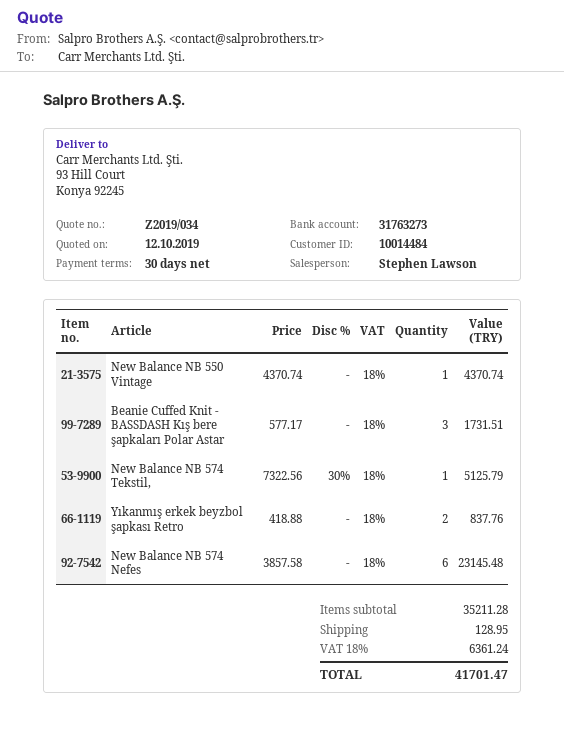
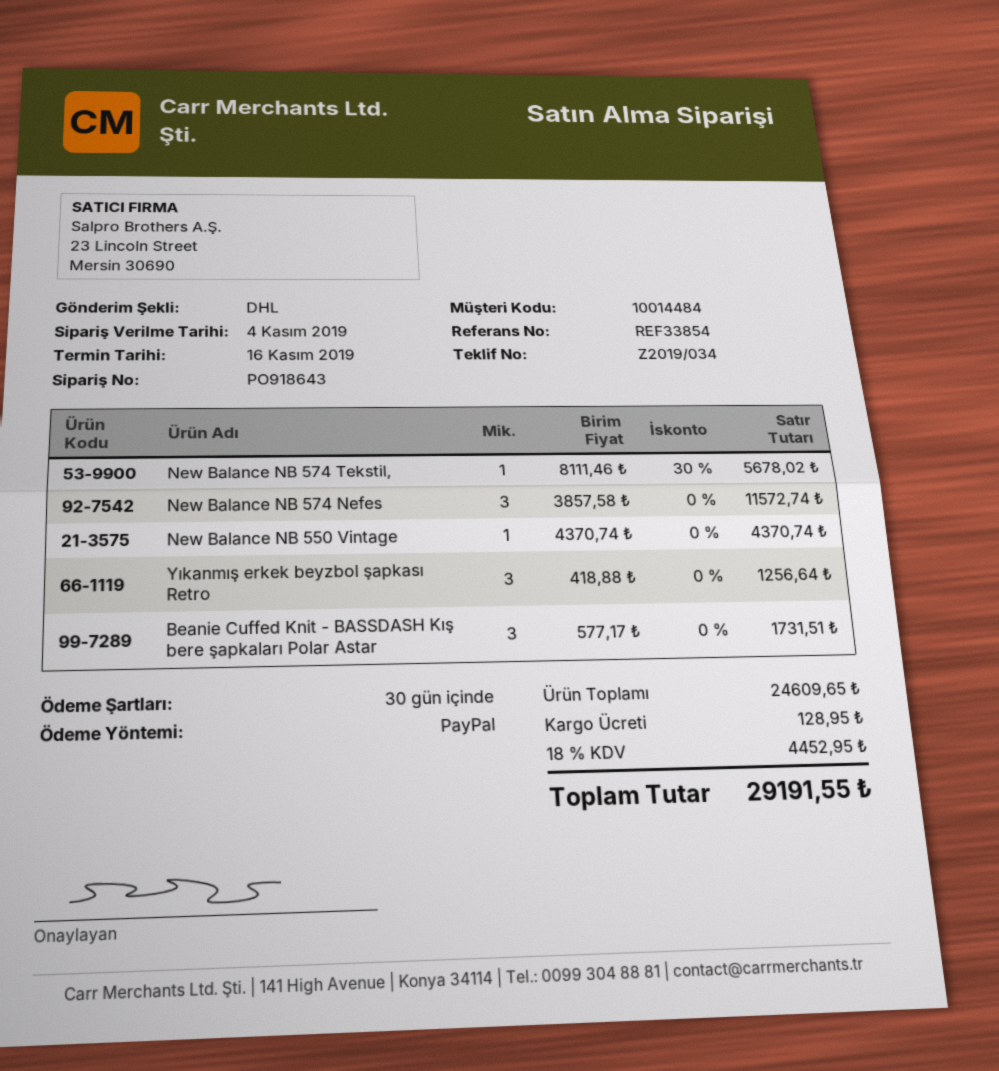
New Balance NB 574 Tekstil,: 1 x 7322.56 - 30% = 5125.79 -> 1 x 8111.46 - 30% = 5678.02
Yıkanmış erkek beyzbol şapkası Retro: 2 x 418.88 = 837.76 -> 3 x 418.88 = 1256.64
New Balance NB 574 Nefes: 6 x 3857.58 = 23145.48 -> 3 x 3857.58 = 11572.74
subtotal: 35211.28 -> 24609.65
tax: 18% = 6361.24 -> 18% = 4452.95
total: 41701.47 -> 29191.55

